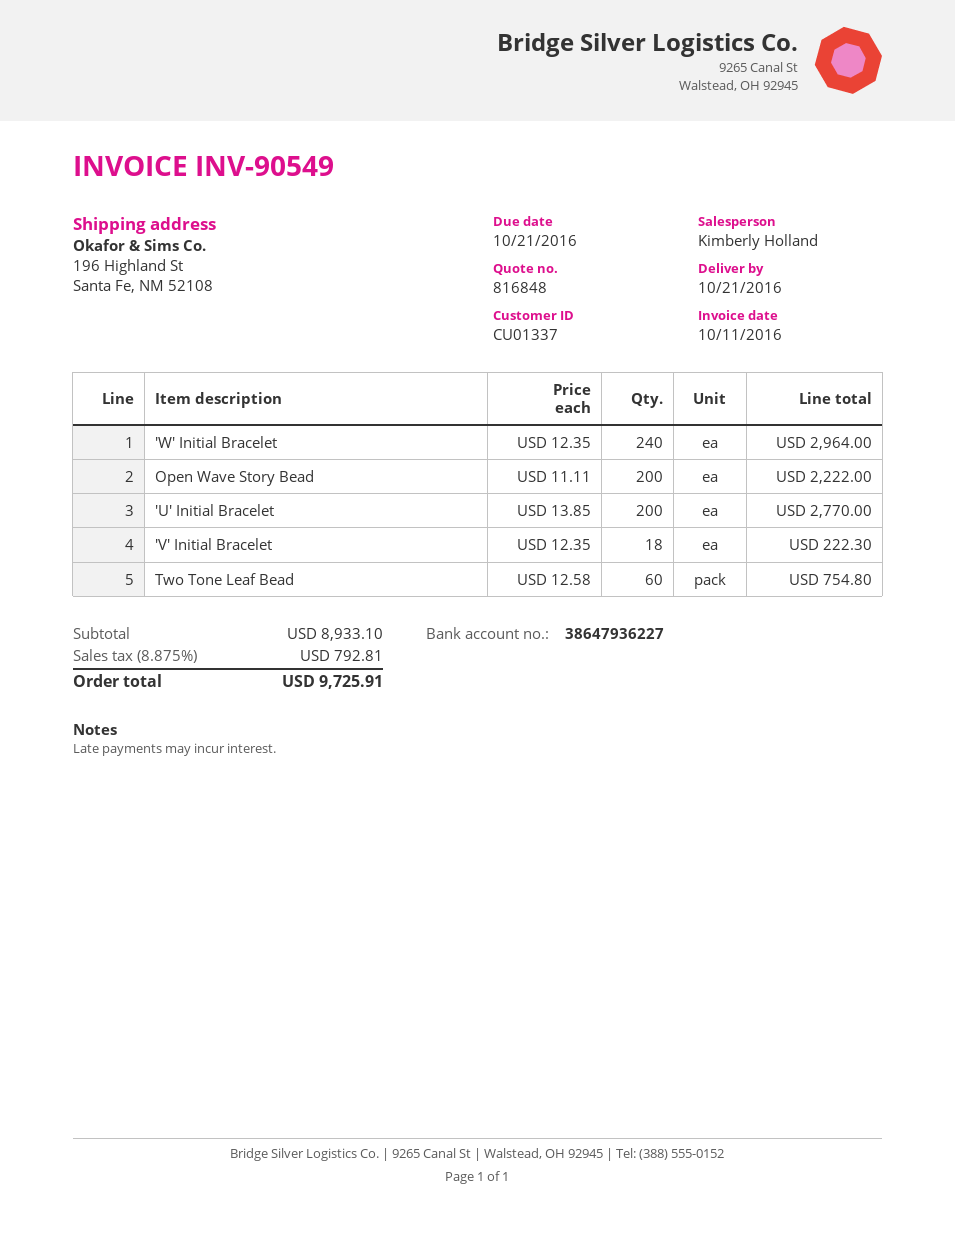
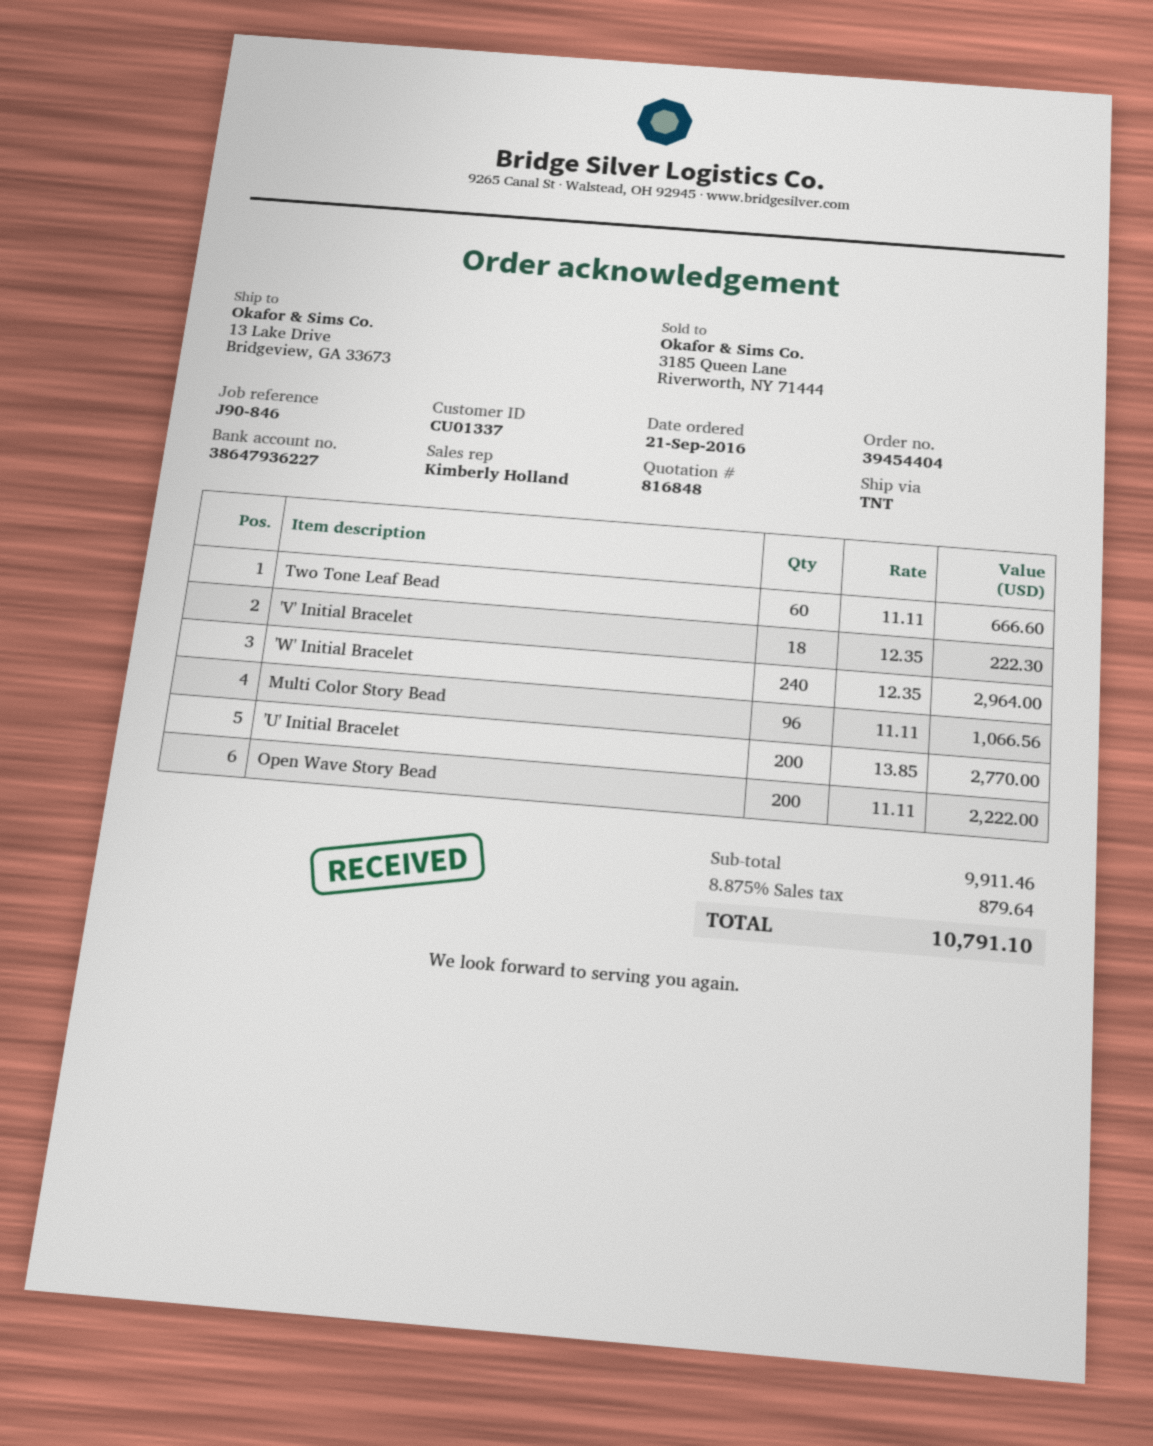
ship to: 196 Highland St, Santa Fe, NM 52108 -> 13 Lake Drive, Bridgeview, GA 33673
Two Tone Leaf Bead: 60 x 12.58 = 754.80 -> 60 x 11.11 = 666.60
Multi Color Story Bead: none -> 96 x 11.11 = 1066.56
subtotal: 8933.10 -> 9911.46
tax: 8.875% = 792.81 -> 8.875% = 879.64
total: 9725.91 -> 10791.10

